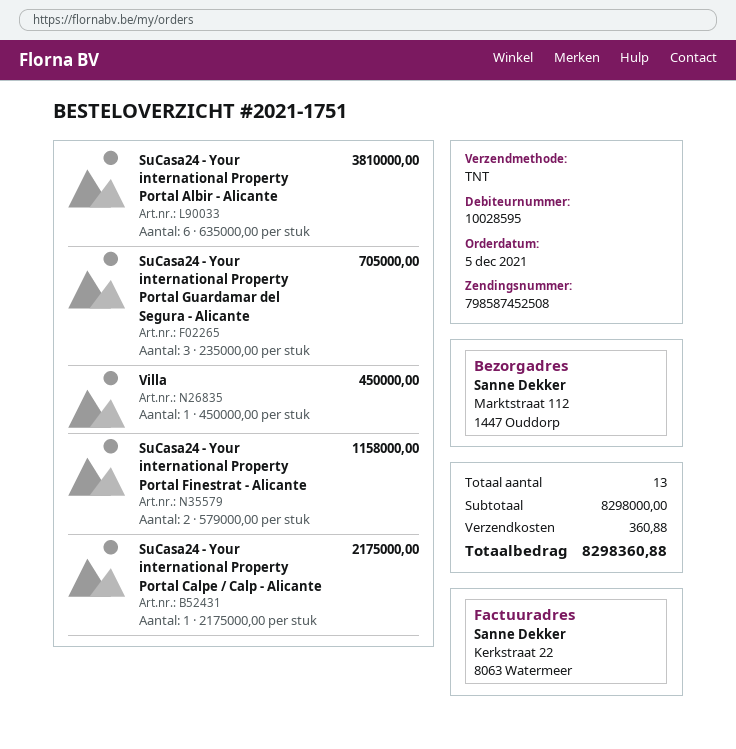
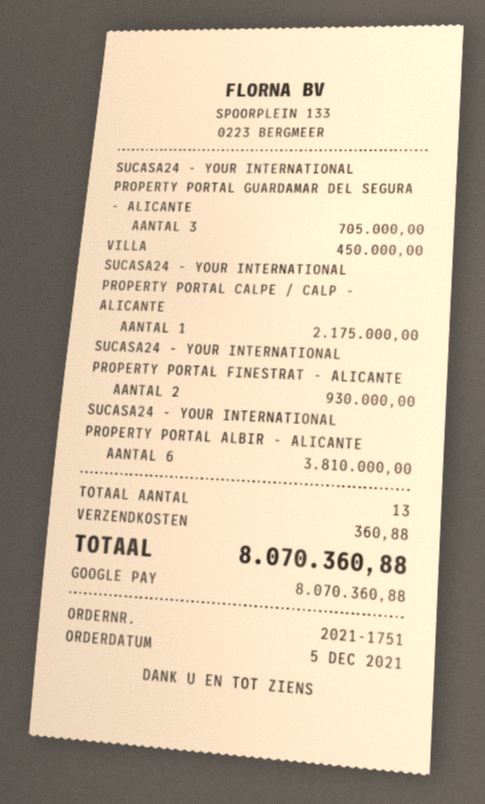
SuCasa24 - Your international Property Portal Finestrat - Alicante: 2 for 1158000.00 -> 2 for 930000.00
total: 8298360.88 -> 8070360.88

